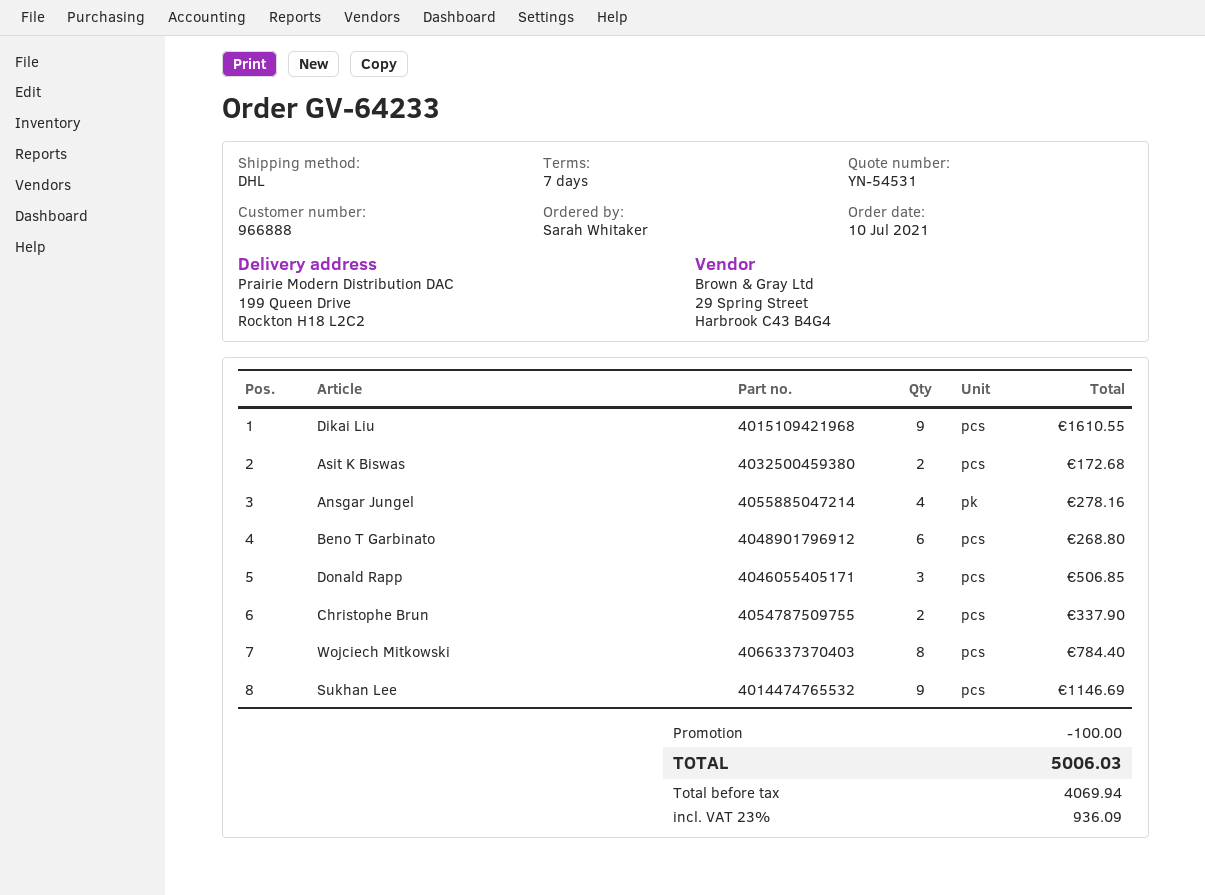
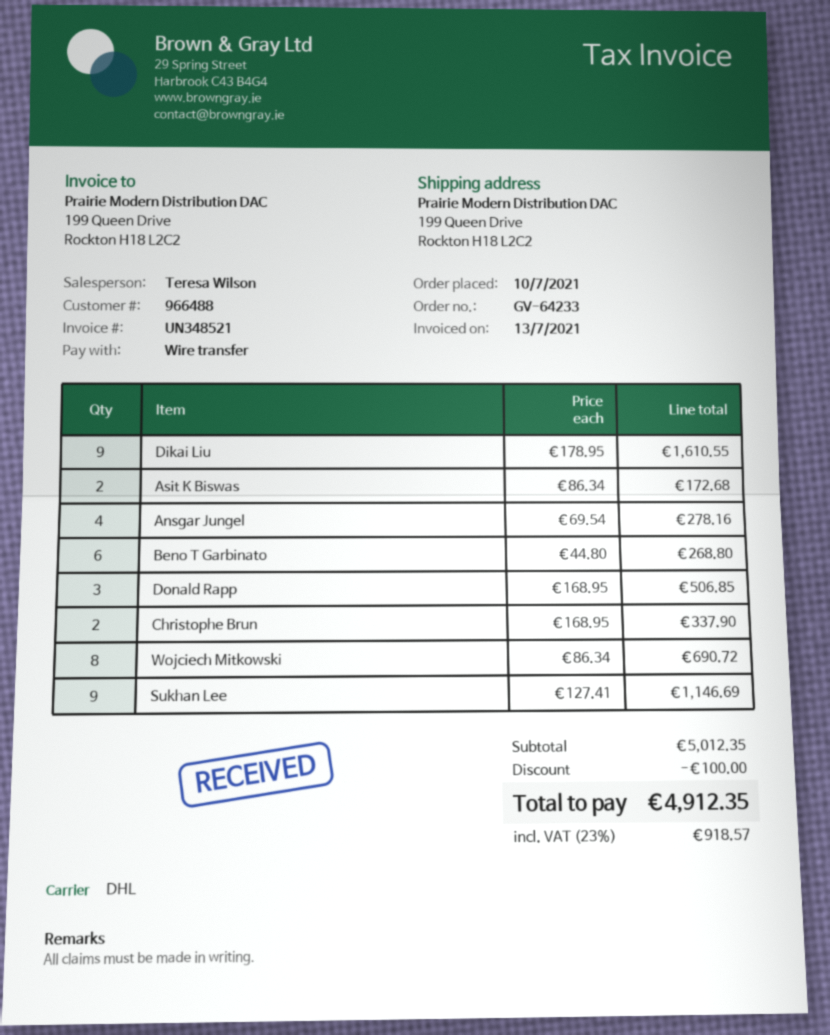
customer number: 966888 -> 966488
Wojciech Mitkowski: 8 for 784.40 -> 8 for 690.72
tax: 23% = 936.09 -> 23% = 918.57
total: 5006.03 -> 4912.35

